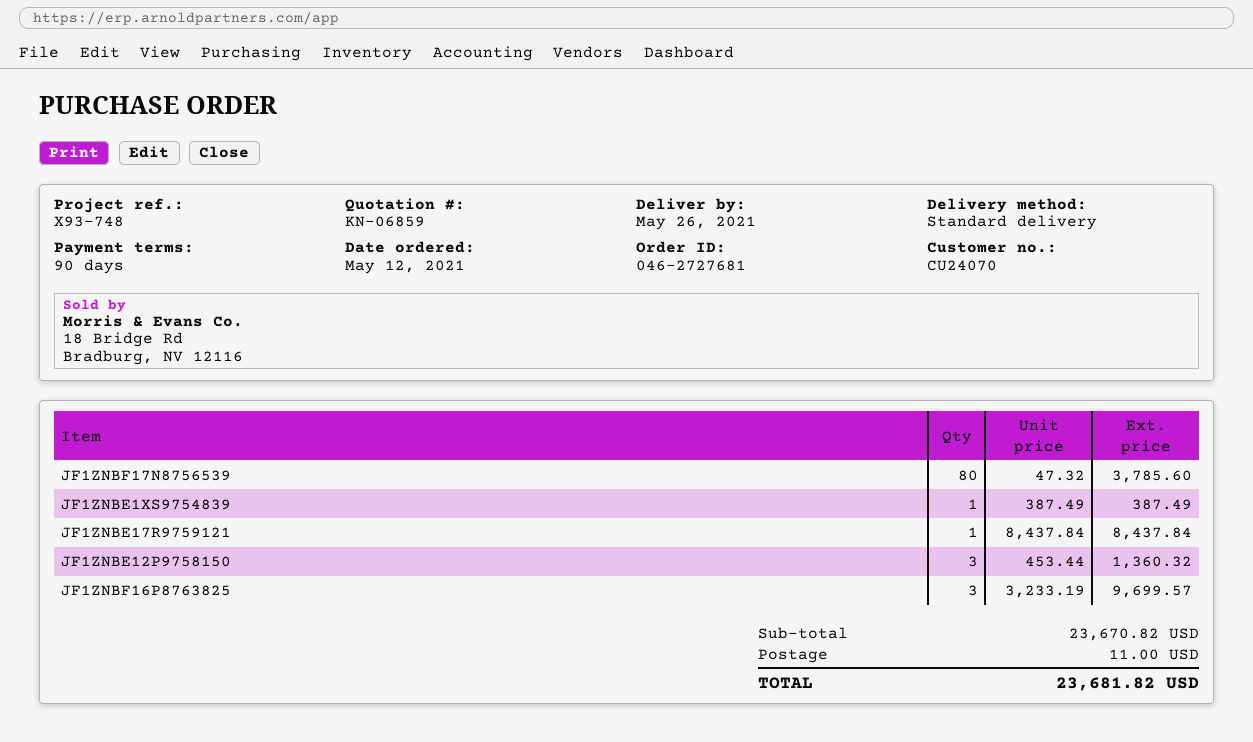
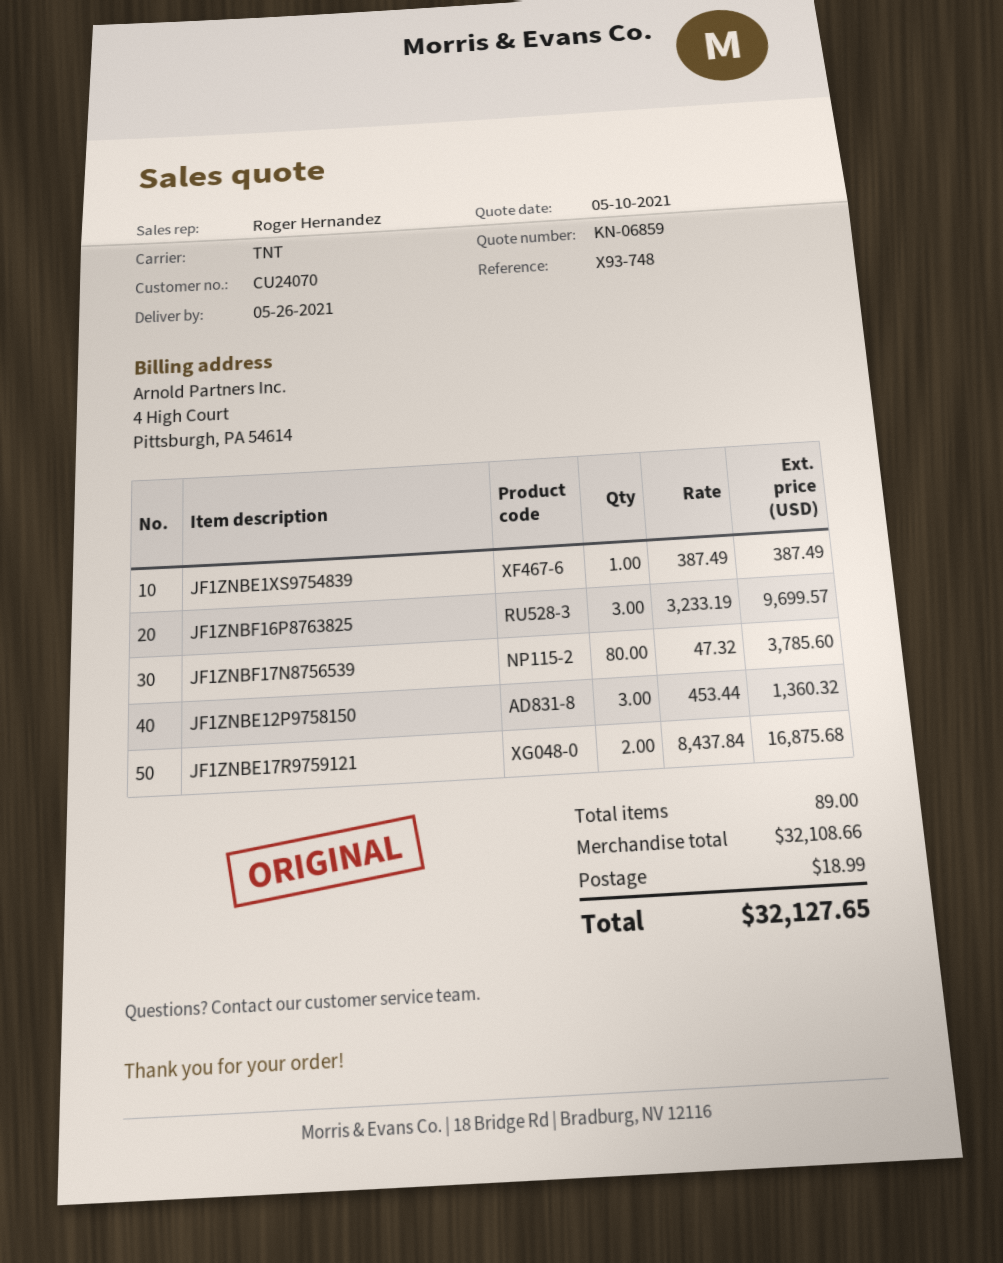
shipping method: standard -> TNT
JF1ZNBE17R9759121: 1 x 8437.84 = 8437.84 -> 2 x 8437.84 = 16875.68
subtotal: 23670.82 -> 32108.66
shipping: 11.00 -> 18.99
total: 23681.82 -> 32127.65

